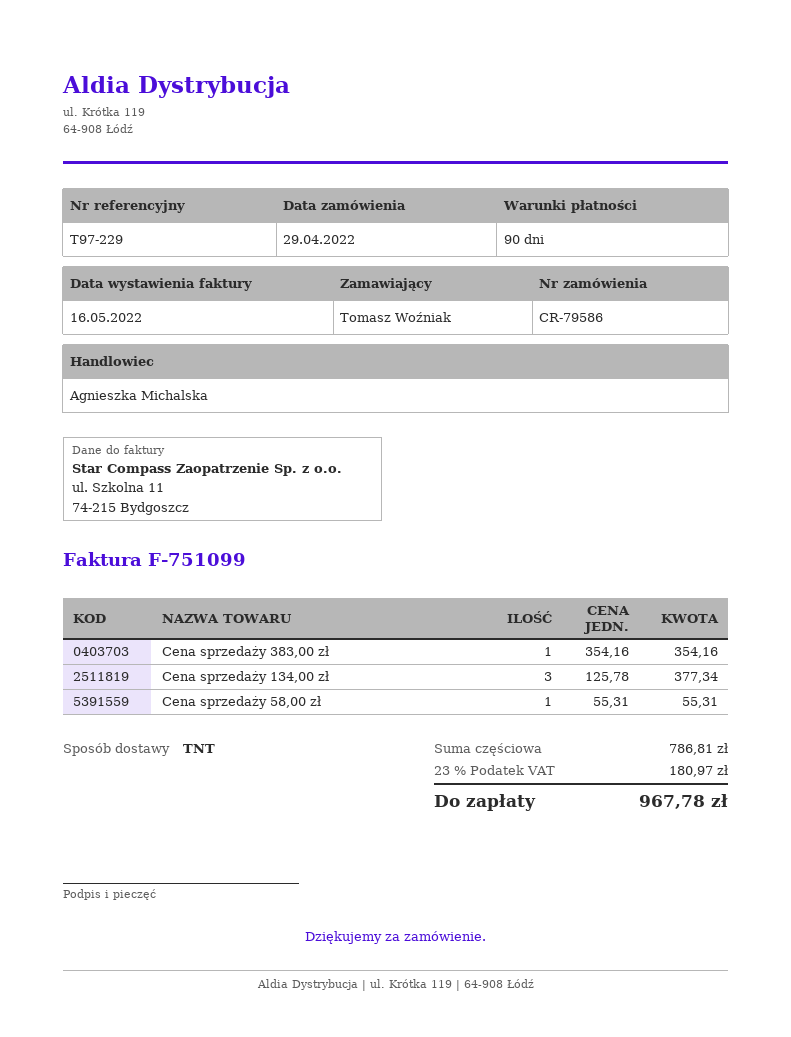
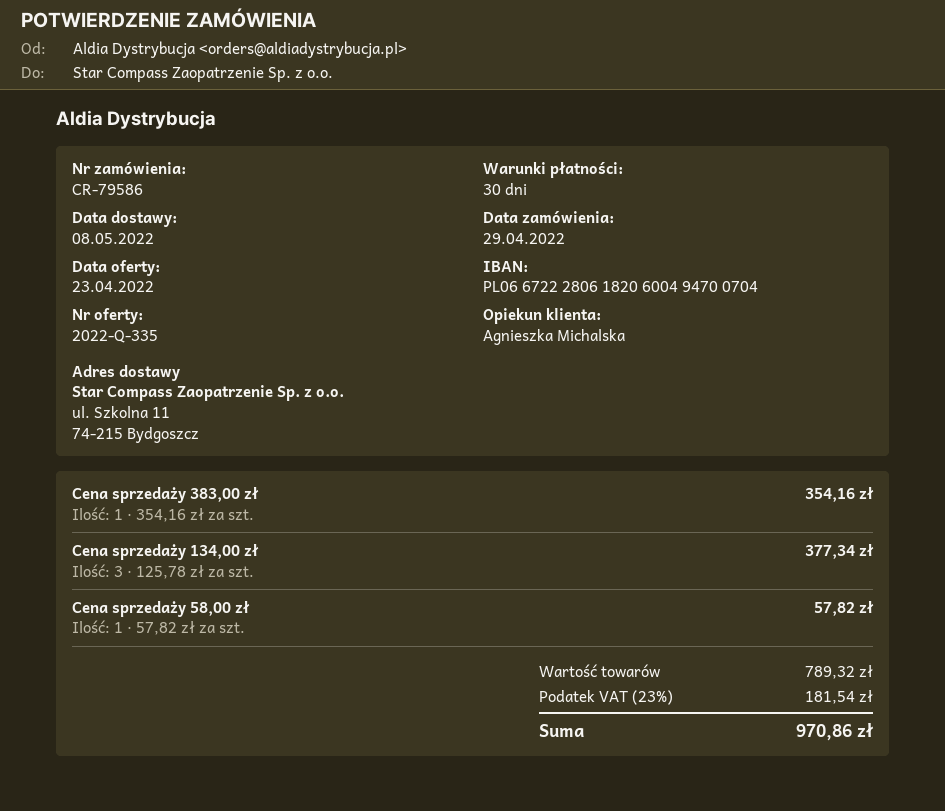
payment terms: 90 days -> 30 days
Cena sprzedaży 58,00 zł: 1 x 55.31 = 55.31 -> 1 x 57.82 = 57.82
subtotal: 786.81 -> 789.32
tax: 23% = 180.97 -> 23% = 181.54
total: 967.78 -> 970.86

